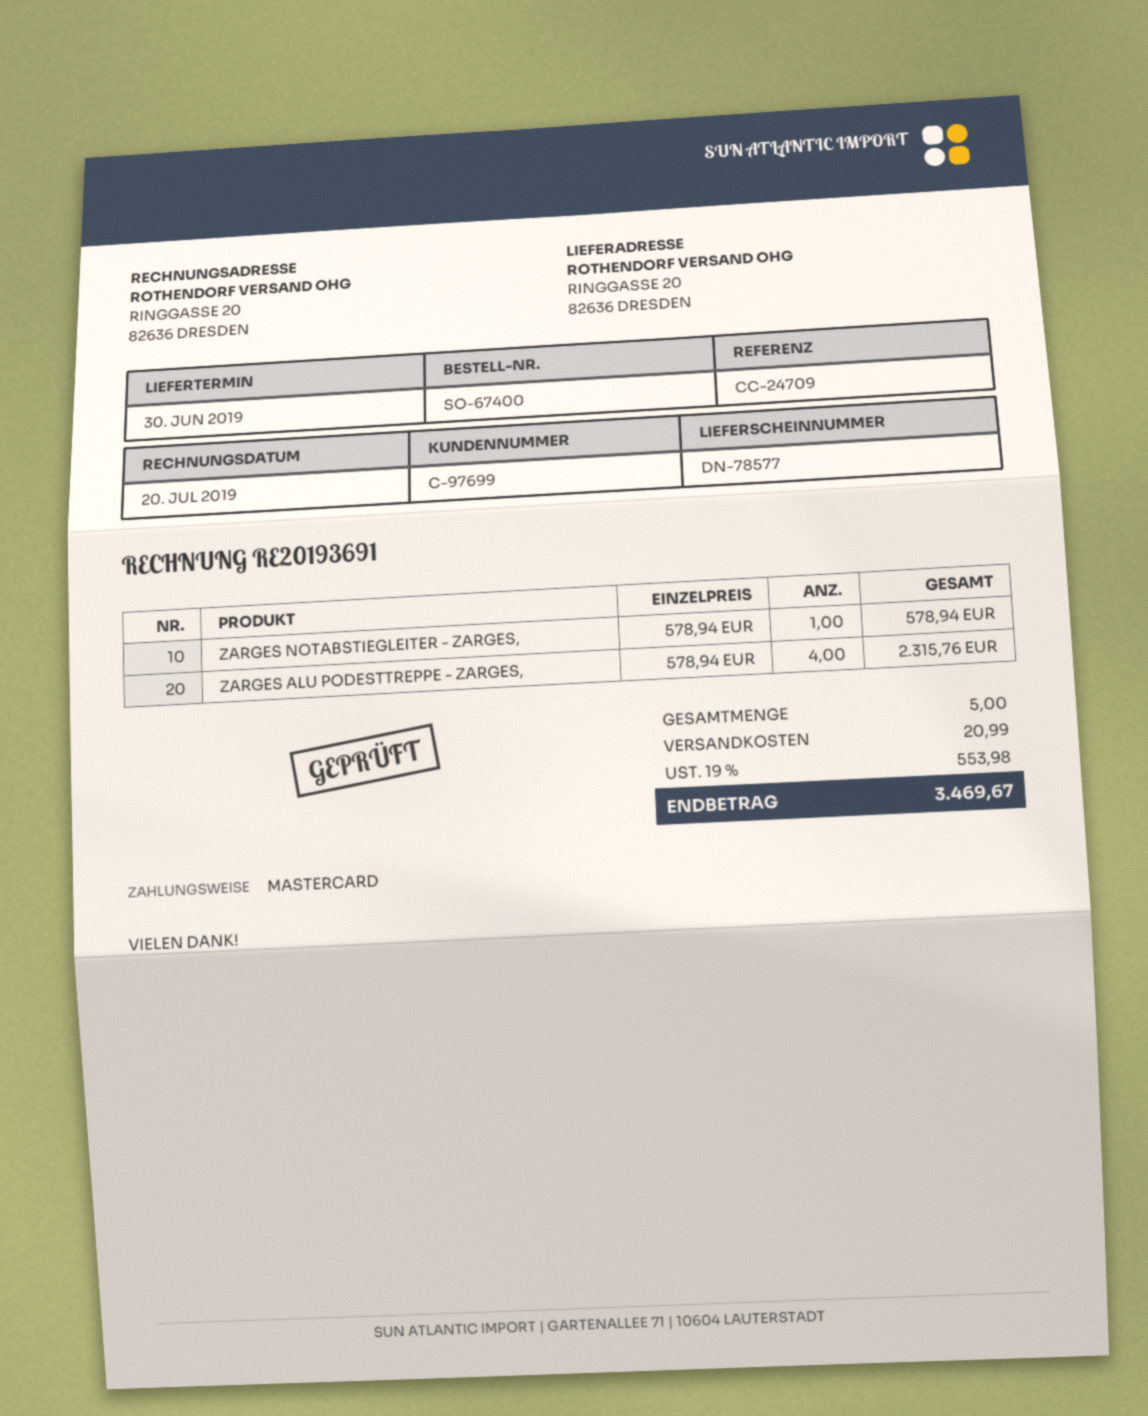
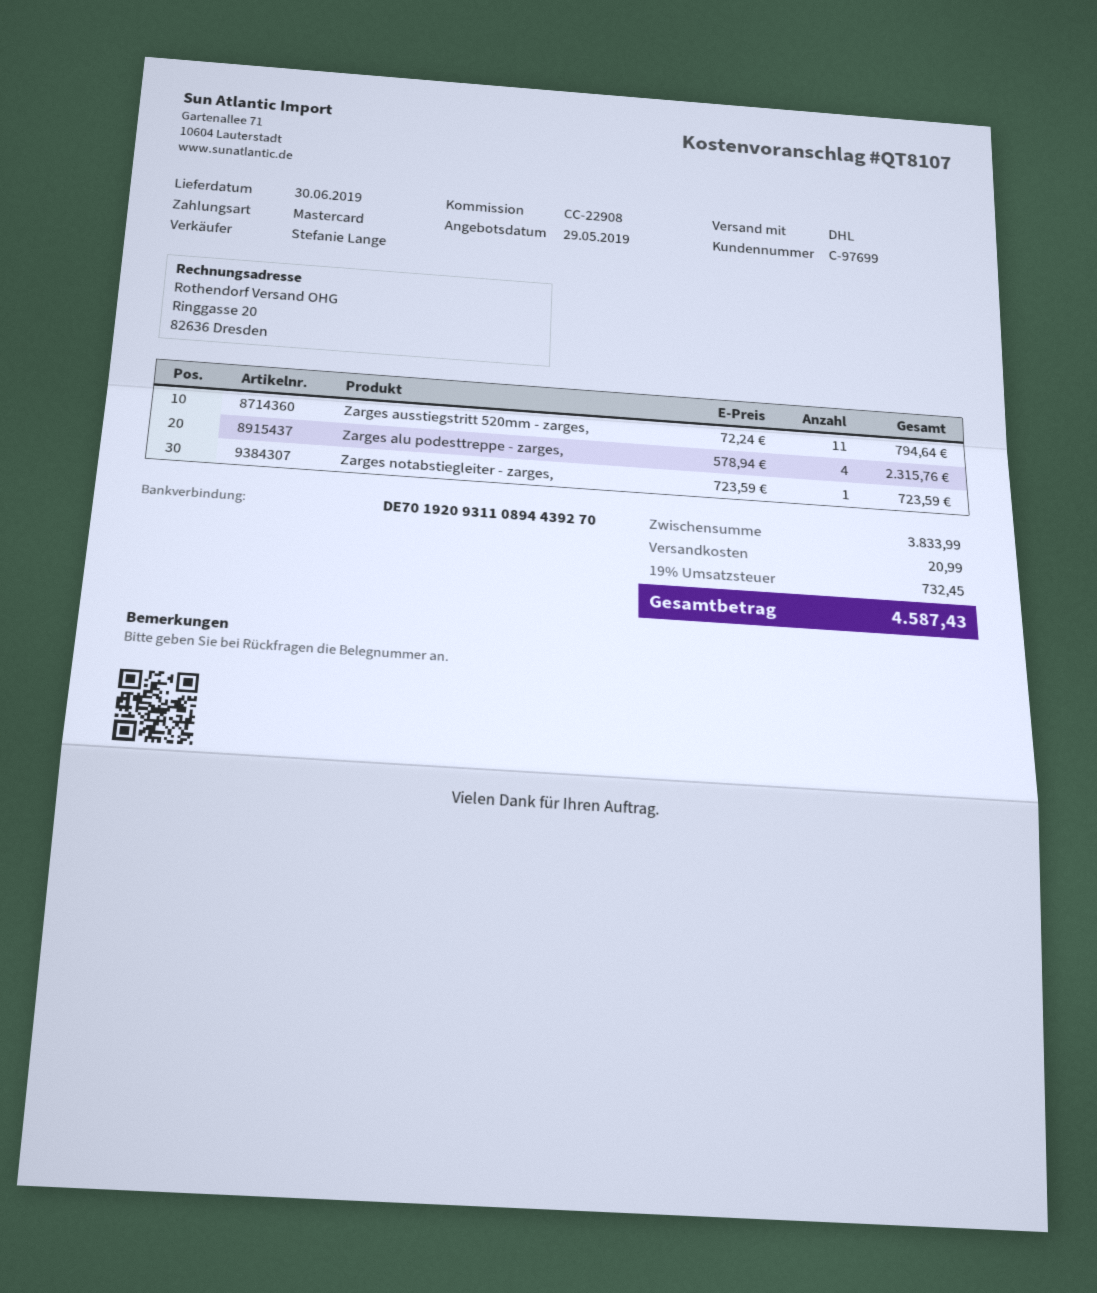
reference: CC-24709 -> CC-22908
ZARGES NOTABSTIEGLEITER - ZARGES,: 1 x 578.94 = 578.94 -> 1 x 723.59 = 723.59
Zarges ausstiegstritt 520mm - zarges,: none -> 11 x 72.24 = 794.64
tax: 19% = 553.98 -> 19% = 732.45
total: 3469.67 -> 4587.43

